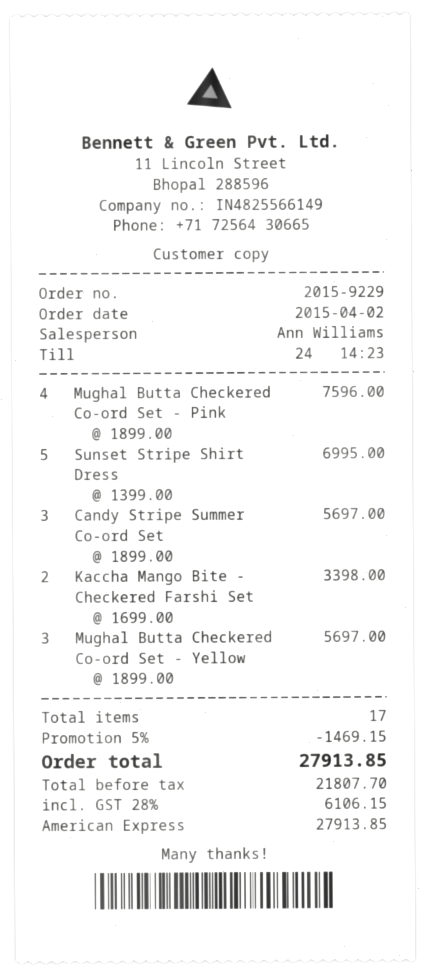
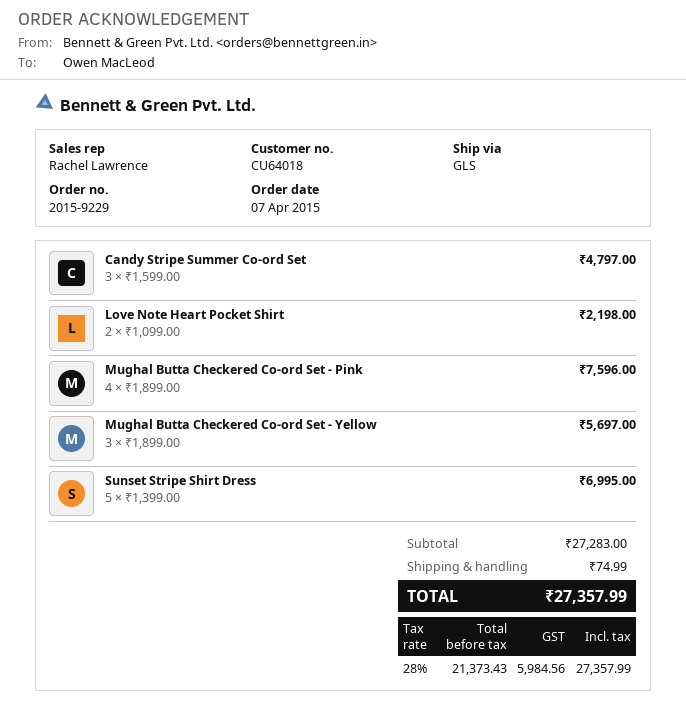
order date: 2015-04-02 -> 2015-04-07
sales rep: Ann Williams -> Rachel Lawrence
Candy Stripe Summer Co-ord Set: 3 x 1899.00 = 5697.00 -> 3 x 1599.00 = 4797.00
Kaccha Mango Bite - Checkered Farshi Set: 2 x 1699.00 = 3398.00 -> none
Love Note Heart Pocket Shirt: none -> 2 x 1099.00 = 2198.00
discount: 5% = 1469.15 -> none
shipping: none -> 74.99
net: 21807.70 -> 21373.43
tax: 28% = 6106.15 -> 28% = 5984.56
total: 27913.85 -> 27357.99

